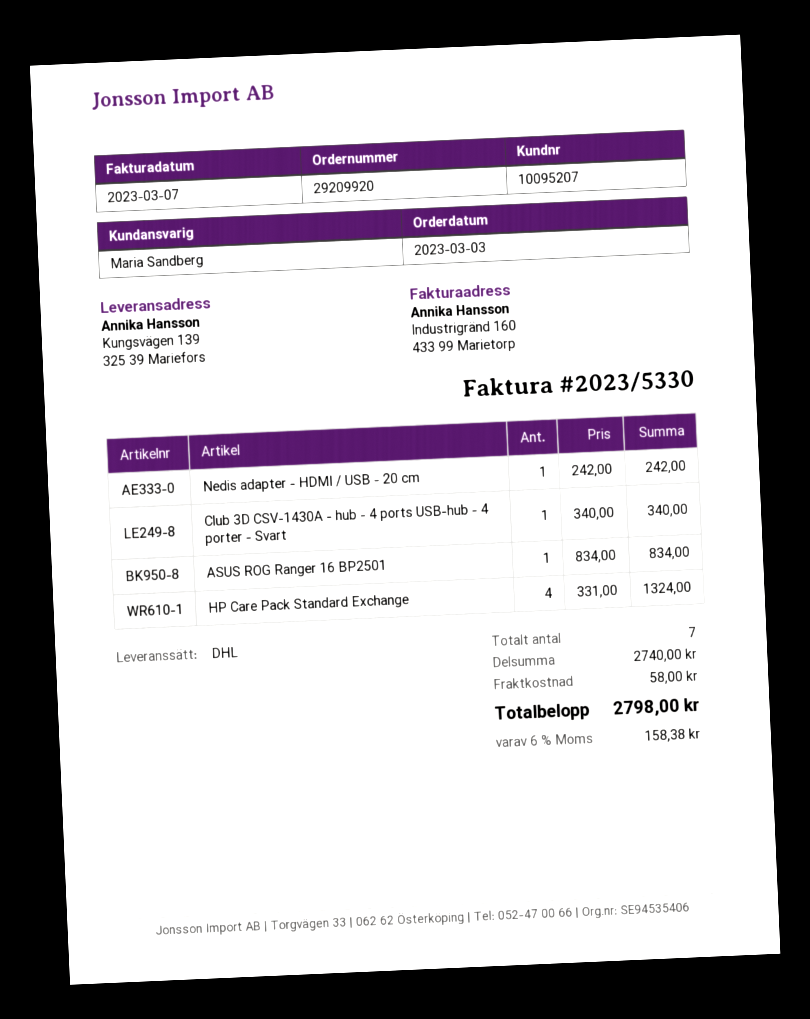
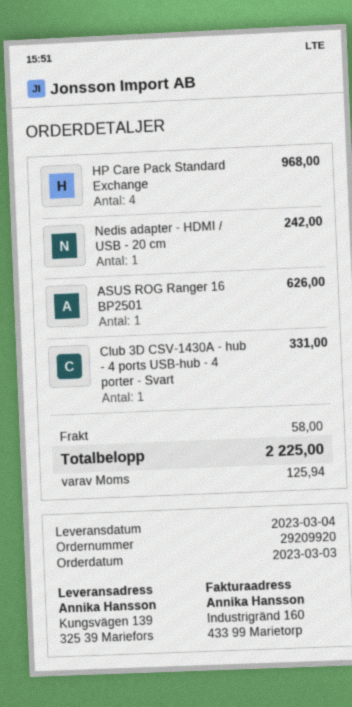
Club 3D CSV-1430A - hub - 4 ports USB-hub - 4 porter - Svart: 1 for 340.00 -> 1 for 331.00
ASUS ROG Ranger 16 BP2501: 1 for 834.00 -> 1 for 626.00
HP Care Pack Standard Exchange: 4 for 1324.00 -> 4 for 968.00
tax: 158.38 -> 125.94
total: 2798.00 -> 2225.00

